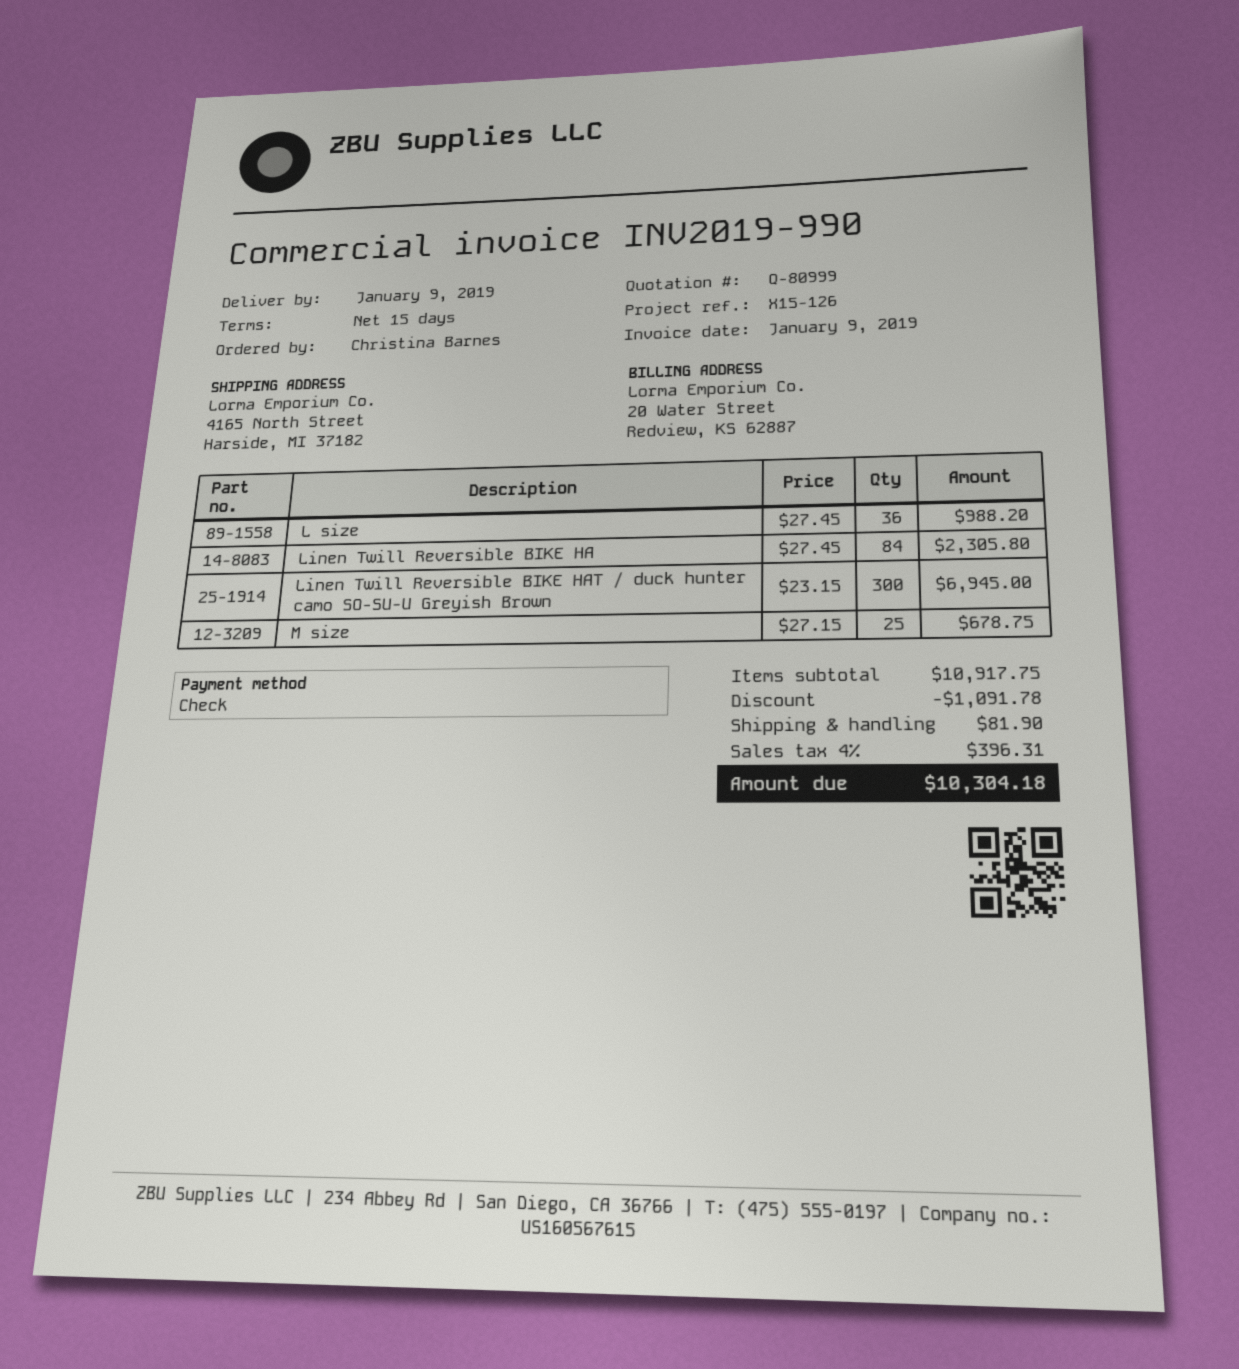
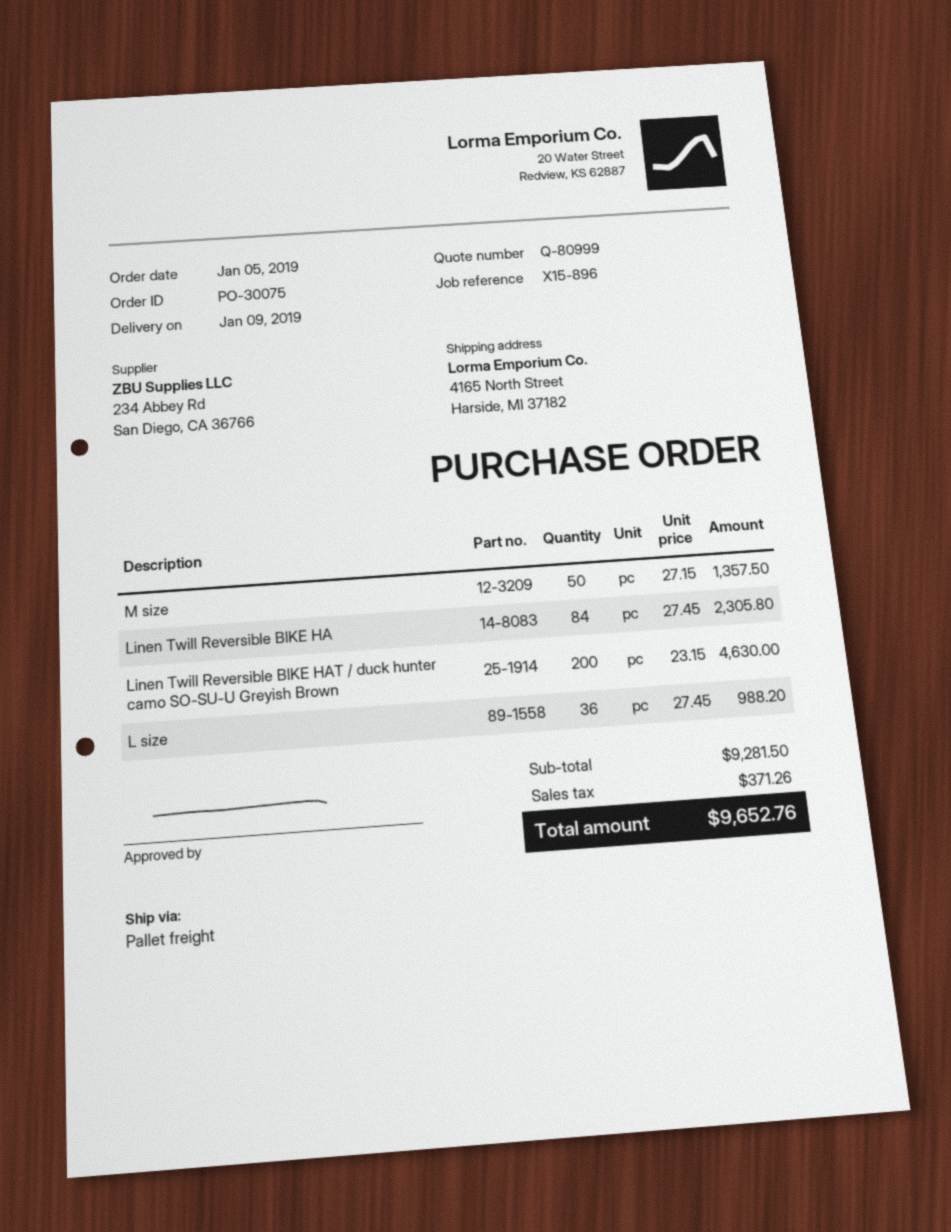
reference: X15-126 -> X15-896
Linen Twill Reversible BIKE HAT / duck hunter camo SO-SU-U Greyish Brown: 300 x 23.15 = 6945.00 -> 200 x 23.15 = 4630.00
M size: 25 x 27.15 = 678.75 -> 50 x 27.15 = 1357.50
subtotal: 10917.75 -> 9281.50
discount: 1091.78 -> none
shipping: 81.90 -> none
tax: 396.31 -> 371.26
total: 10304.18 -> 9652.76

